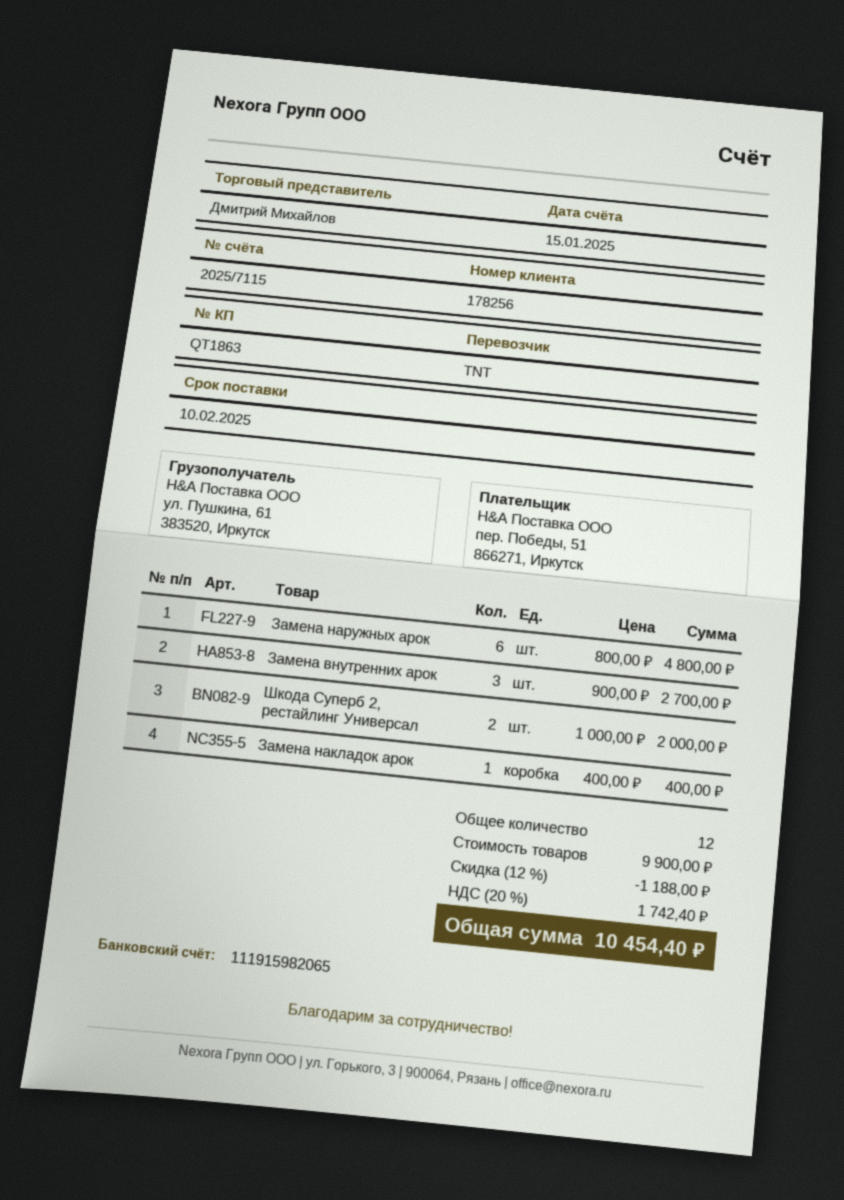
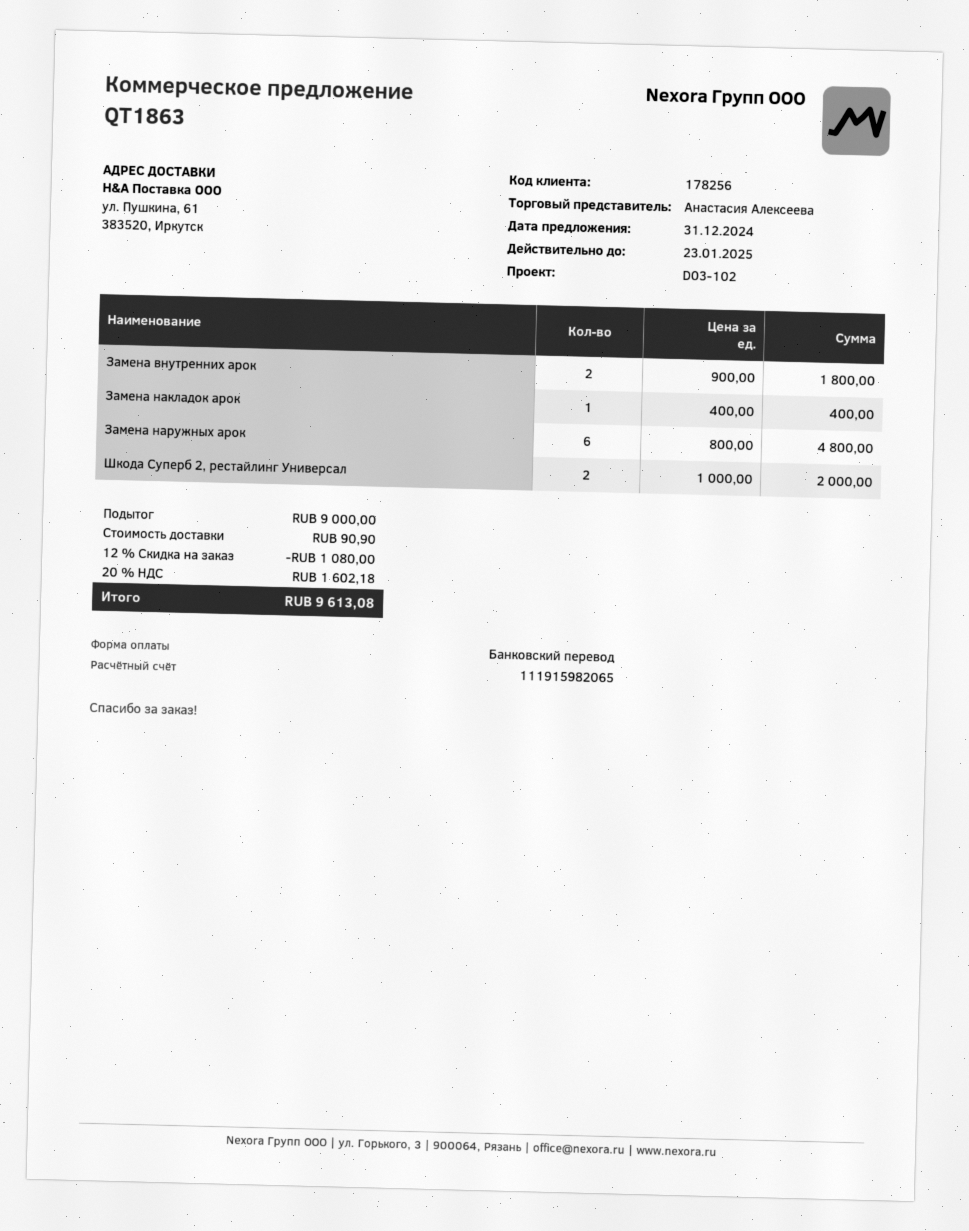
sales rep: Дмитрий Михайлов -> Анастасия Алексеева
Замена внутренних арок: 3 x 900.00 = 2700.00 -> 2 x 900.00 = 1800.00
subtotal: 9900.00 -> 9000.00
discount: 12% = 1188.00 -> 12% = 1080.00
shipping: none -> 90.90
tax: 20% = 1742.40 -> 20% = 1602.18
total: 10454.40 -> 9613.08

